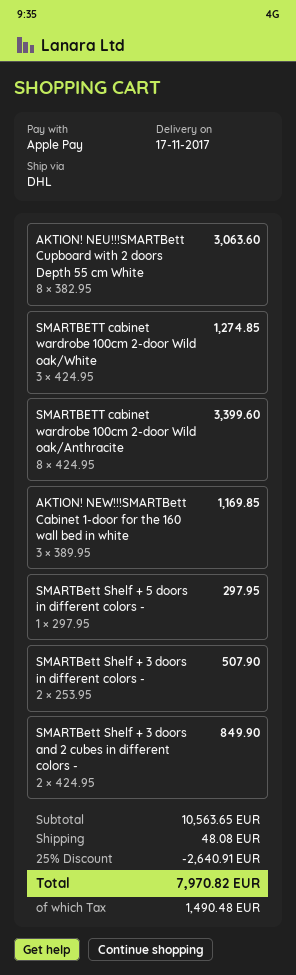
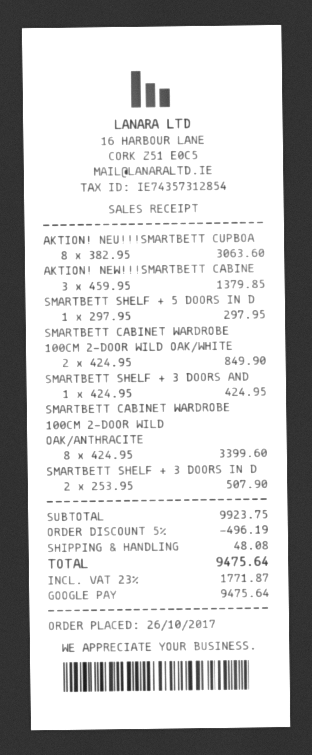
payment method: Apple Pay -> Google Pay
SMARTBETT cabinet wardrobe 100cm 2-door Wild oak/White: 3 x 424.95 = 1274.85 -> 2 x 424.95 = 849.90
AKTION! NEW!!!SMARTBett Cabinet 1-door for the 160 wall bed in white: 3 x 389.95 = 1169.85 -> 3 x 459.95 = 1379.85
SMARTBett Shelf + 3 doors and 2 cubes in different colors -: 2 x 424.95 = 849.90 -> 1 x 424.95 = 424.95
subtotal: 10563.65 -> 9923.75
discount: 25% = 2640.91 -> 5% = 496.19
tax: 1490.48 -> 1771.87
total: 7970.82 -> 9475.64

